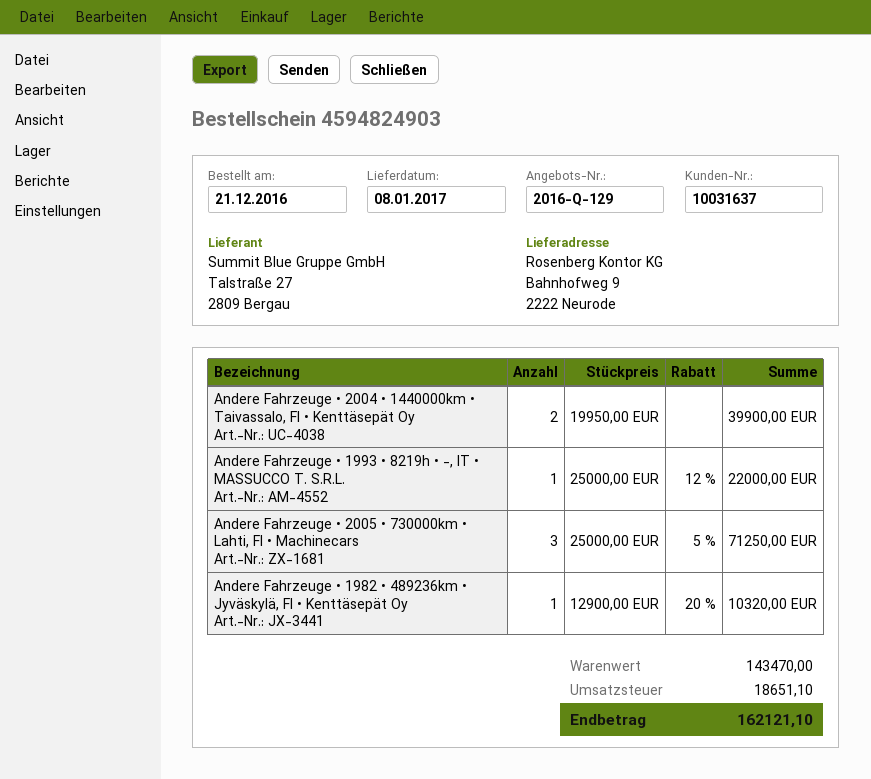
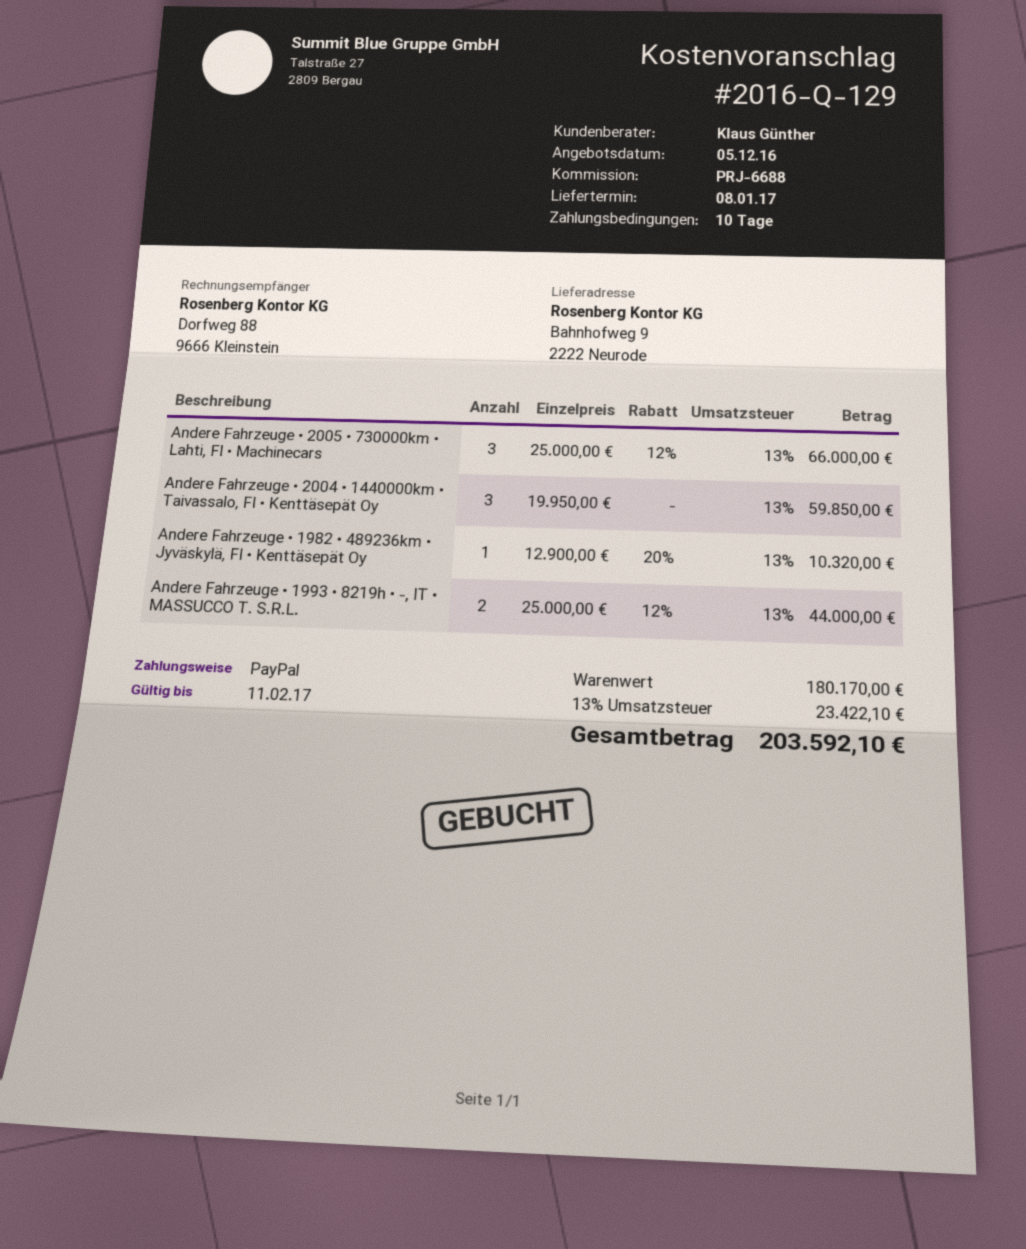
Andere Fahrzeuge • 2004 • 1440000km • Taivassalo, FI • Kenttäsepät Oy: 2 x 19950.00 = 39900.00 -> 3 x 19950.00 = 59850.00
Andere Fahrzeuge • 1993 • 8219h • -, IT • MASSUCCO T. S.R.L.: 1 x 25000.00 - 12% = 22000.00 -> 2 x 25000.00 - 12% = 44000.00
Andere Fahrzeuge • 2005 • 730000km • Lahti, FI • Machinecars: 3 x 25000.00 - 5% = 71250.00 -> 3 x 25000.00 - 12% = 66000.00
subtotal: 143470.00 -> 180170.00
tax: 18651.10 -> 23422.10
total: 162121.10 -> 203592.10

